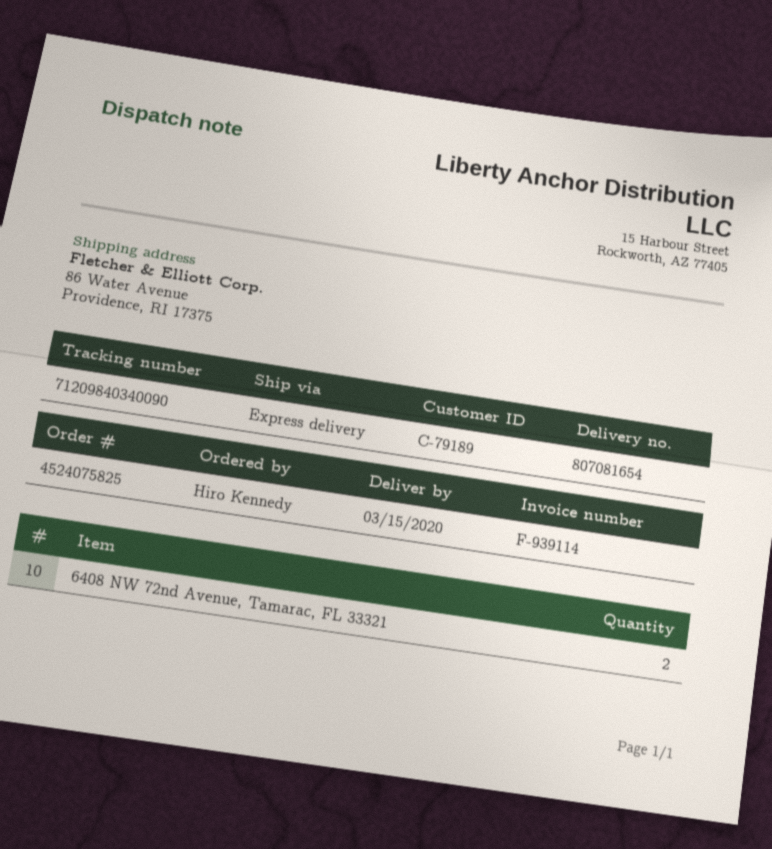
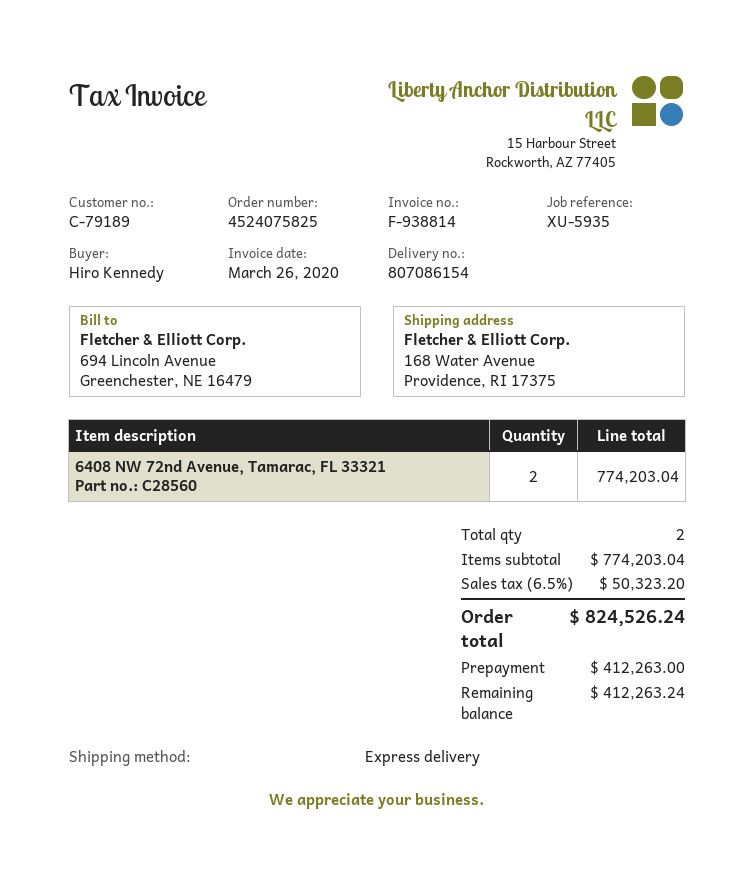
delivery note number: 807081654 -> 807086154
invoice number: F-939114 -> F-938814
ship to: 86 Water Avenue, Providence, RI 17375 -> 168 Water Avenue, Providence, RI 17375

